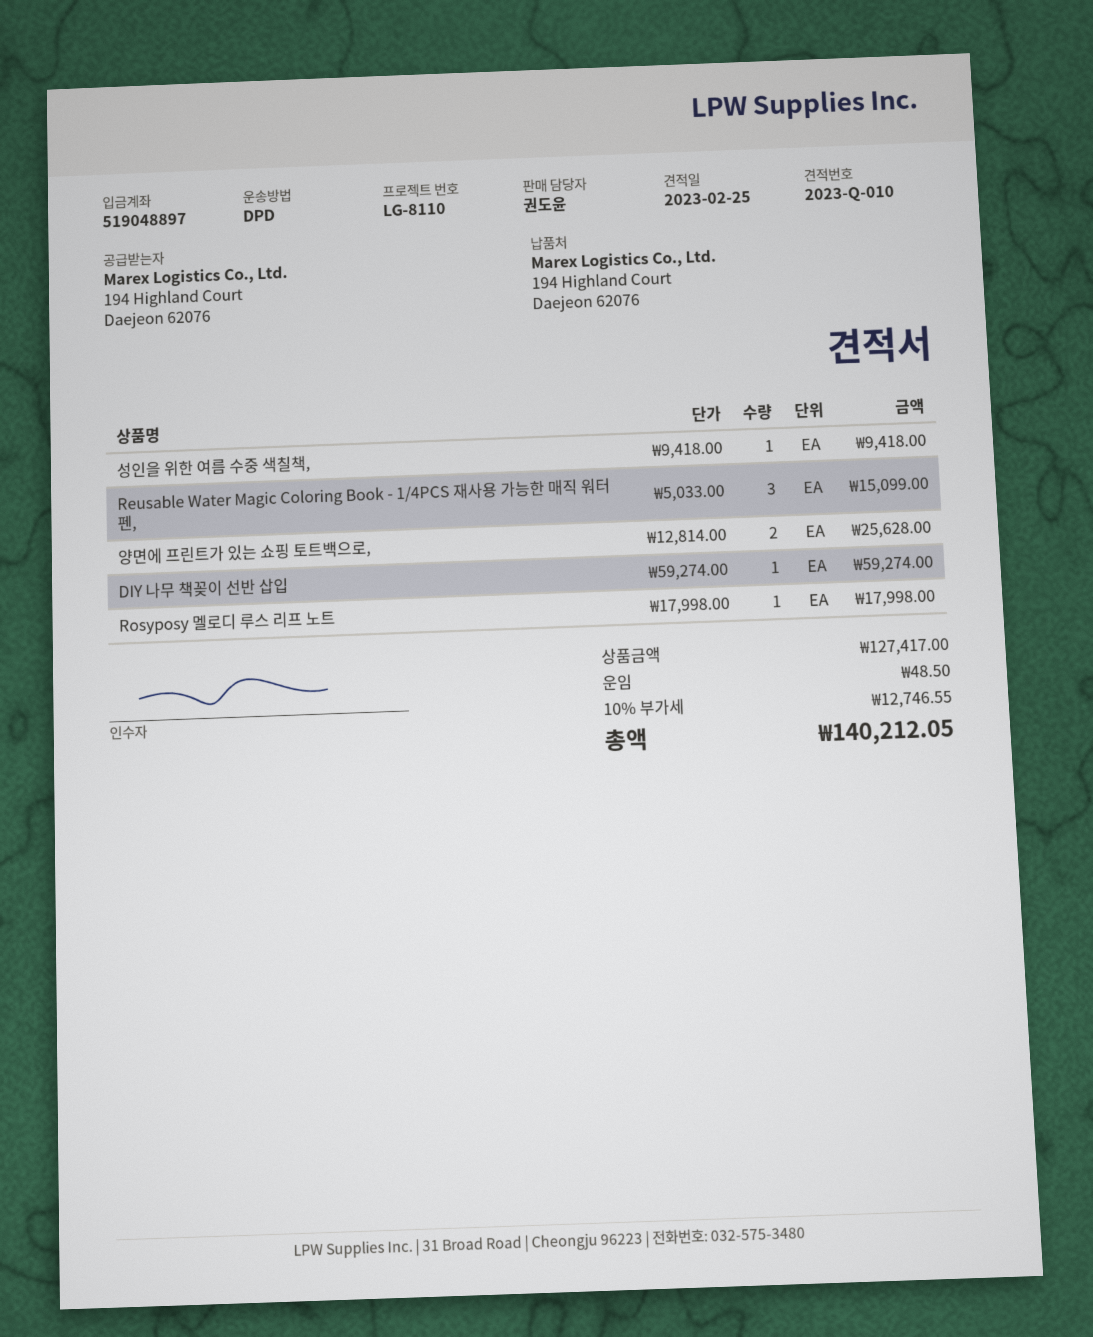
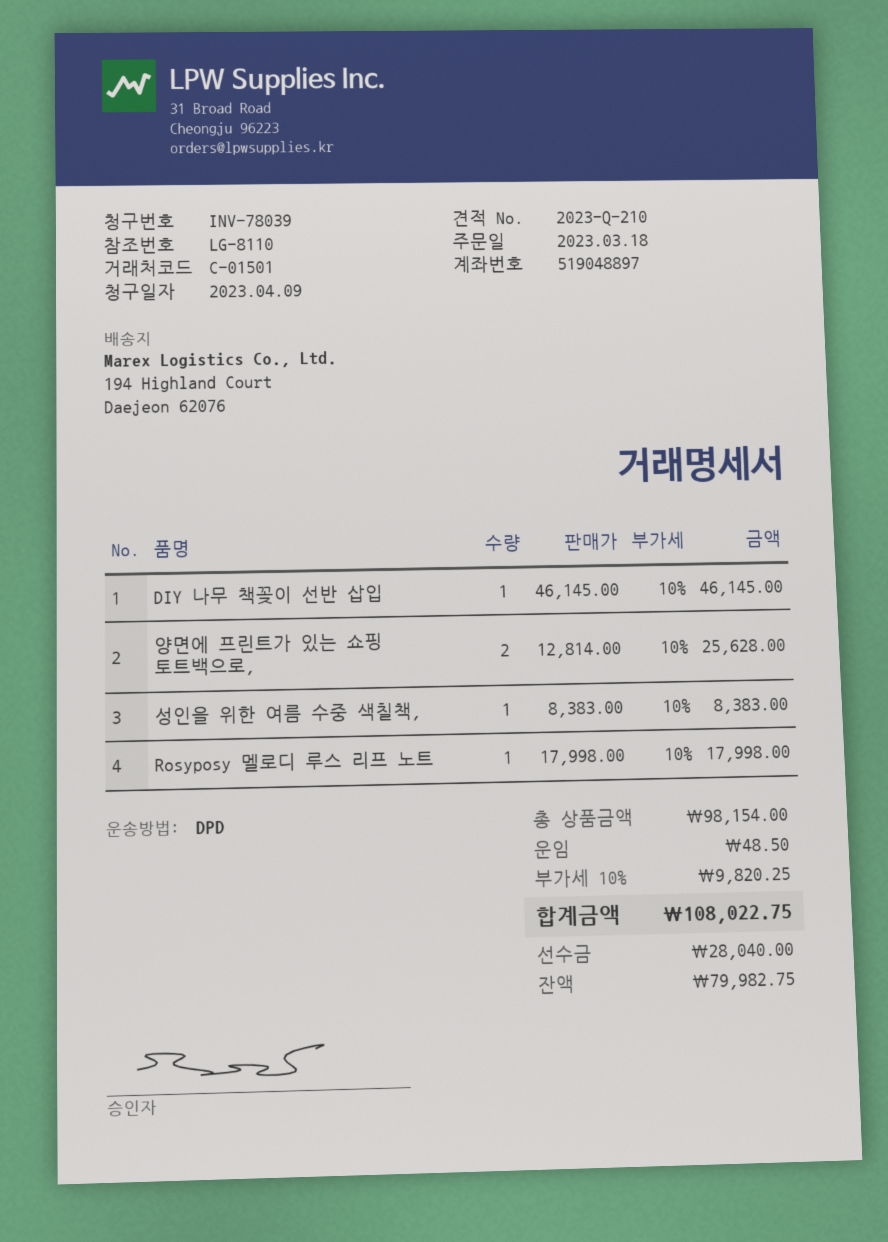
quote number: 2023-Q-010 -> 2023-Q-210
성인을 위한 여름 수중 색칠책,: 1 x 9418.00 = 9418.00 -> 1 x 8383.00 = 8383.00
Reusable Water Magic Coloring Book - 1/4PCS 재사용 가능한 매직 워터 펜,: 3 x 5033.00 = 15099.00 -> none
DIY 나무 책꽂이 선반 삽입: 1 x 59274.00 = 59274.00 -> 1 x 46145.00 = 46145.00
subtotal: 127417.00 -> 98154.00
tax: 10% = 12746.55 -> 10% = 9820.25
total: 140212.05 -> 108022.75

